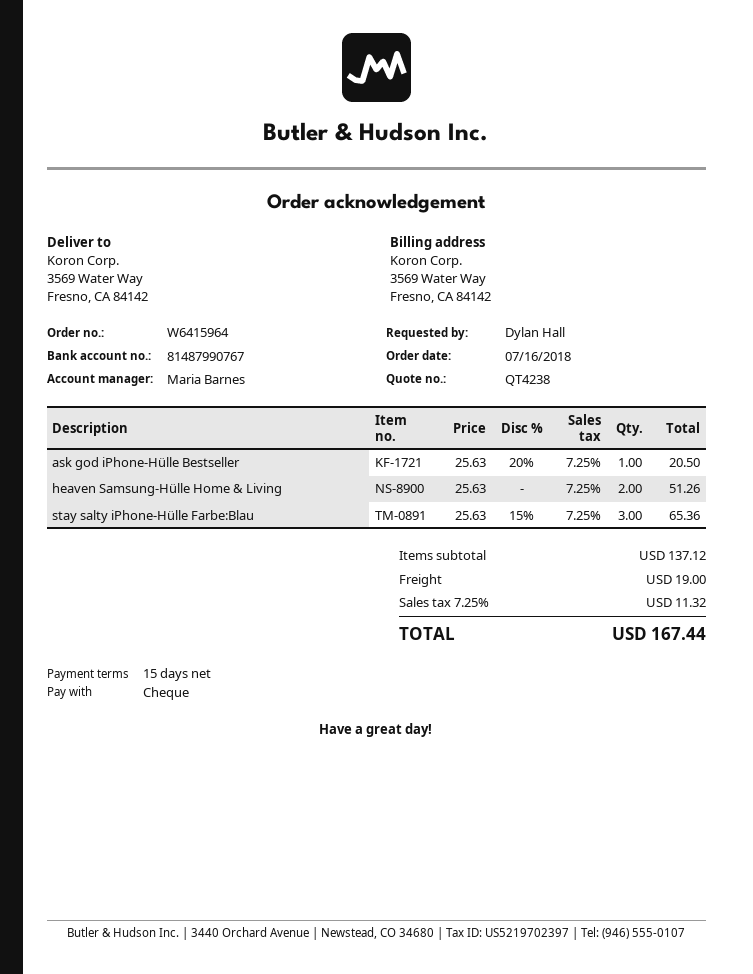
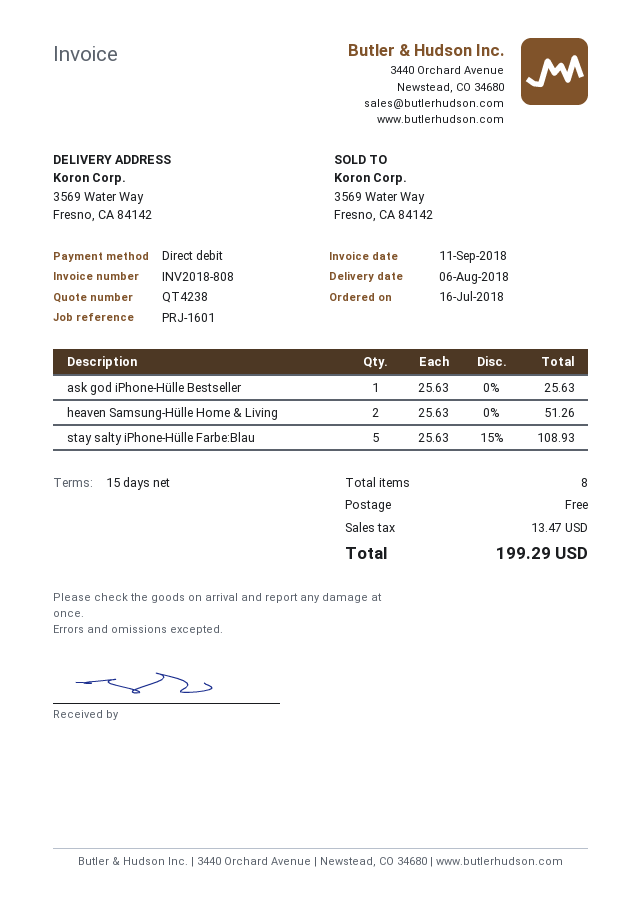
payment method: cheque -> direct debit
ask god iPhone-Hülle Bestseller: 1 x 25.63 - 20% = 20.50 -> 1 x 25.63 = 25.63
stay salty iPhone-Hülle Farbe:Blau: 3 x 25.63 - 15% = 65.36 -> 5 x 25.63 - 15% = 108.93
shipping: 19.00 -> 0.00
tax: 11.32 -> 13.47
total: 167.44 -> 199.29

